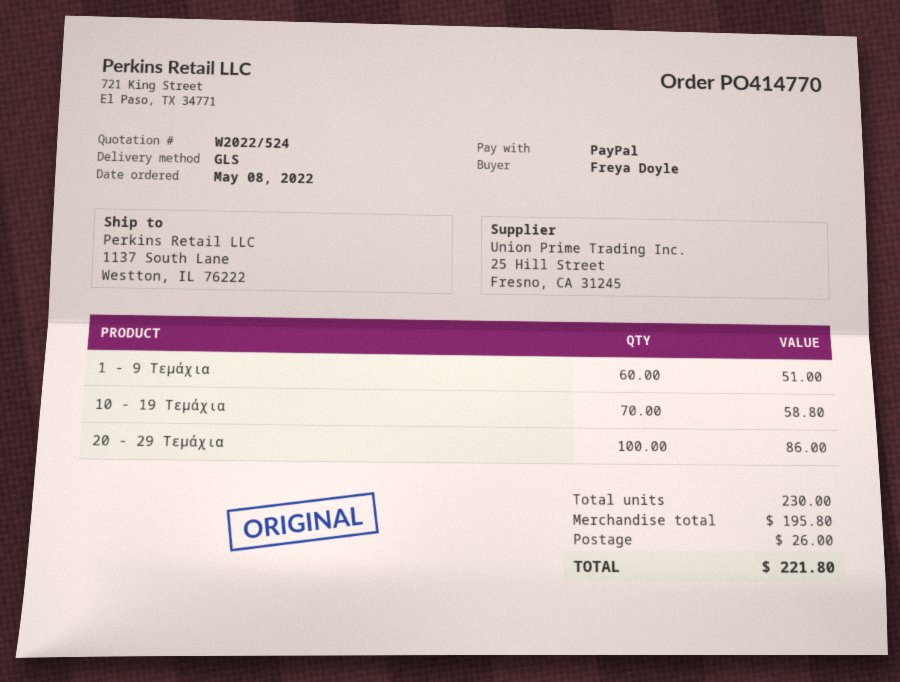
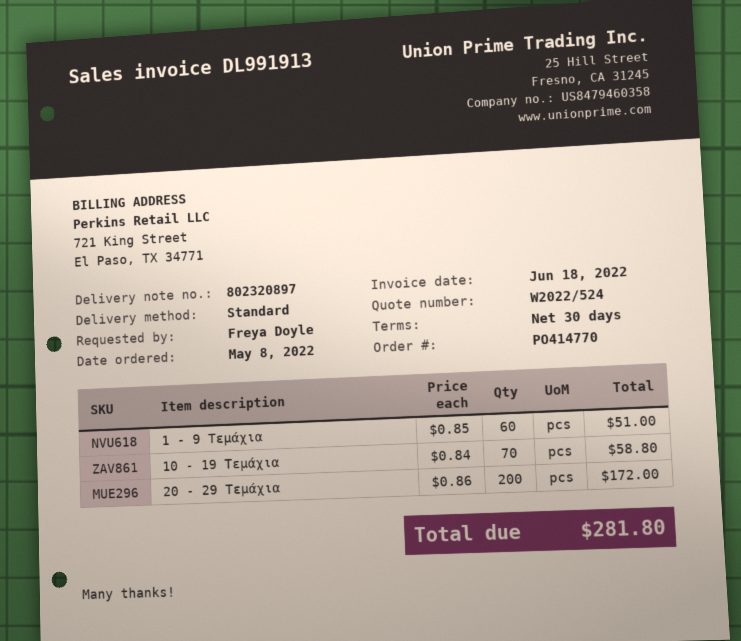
shipping method: GLS -> standard
20 - 29 Τεμάχια: 100 for 86.00 -> 200 for 172.00
shipping: 26.00 -> none
total: 221.80 -> 281.80

